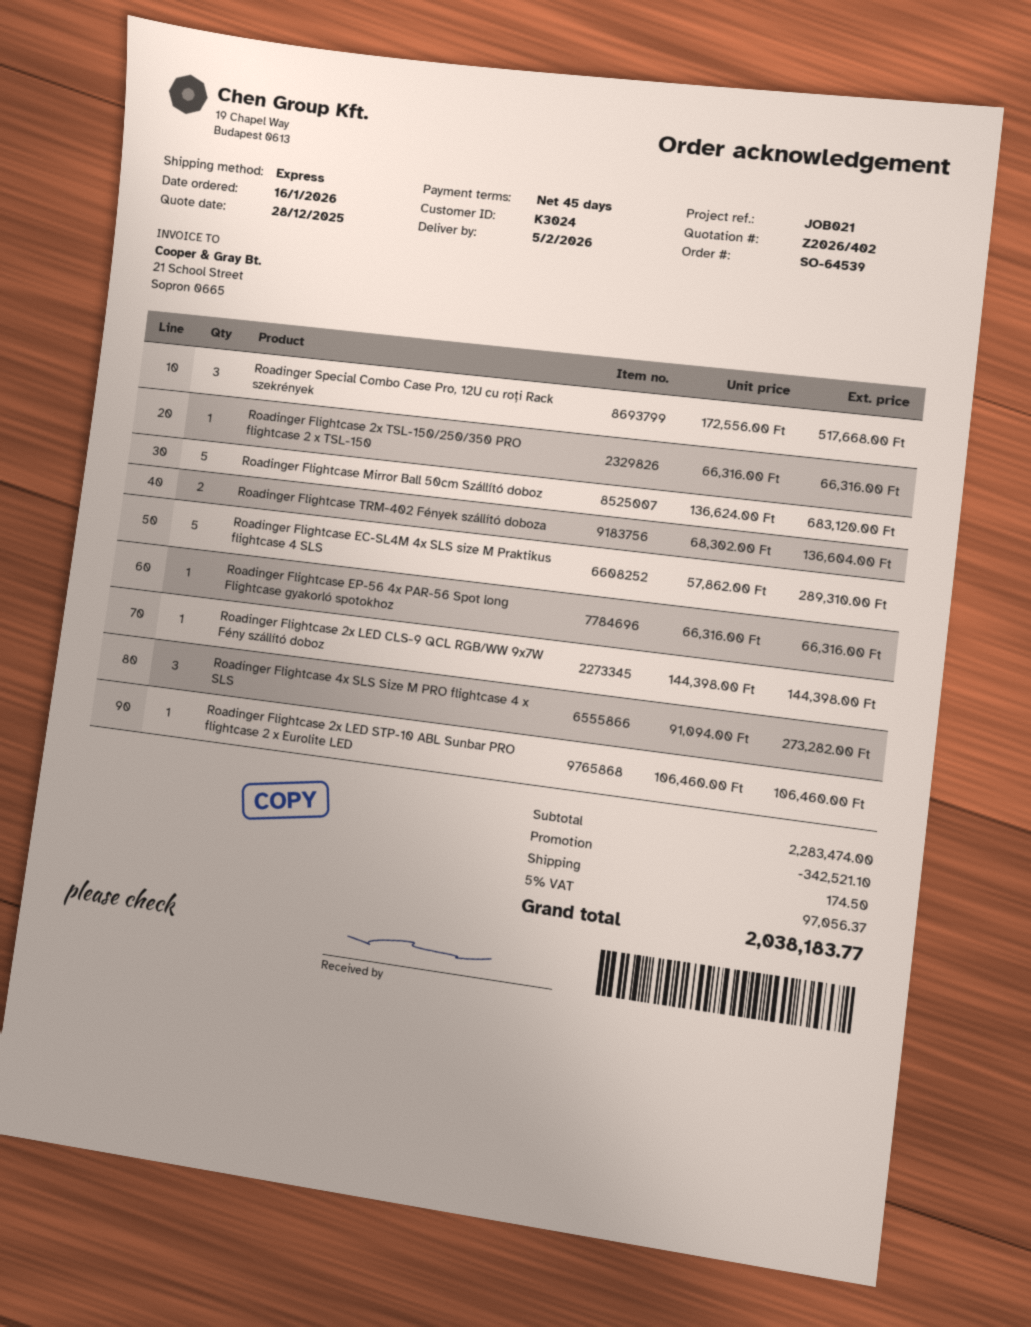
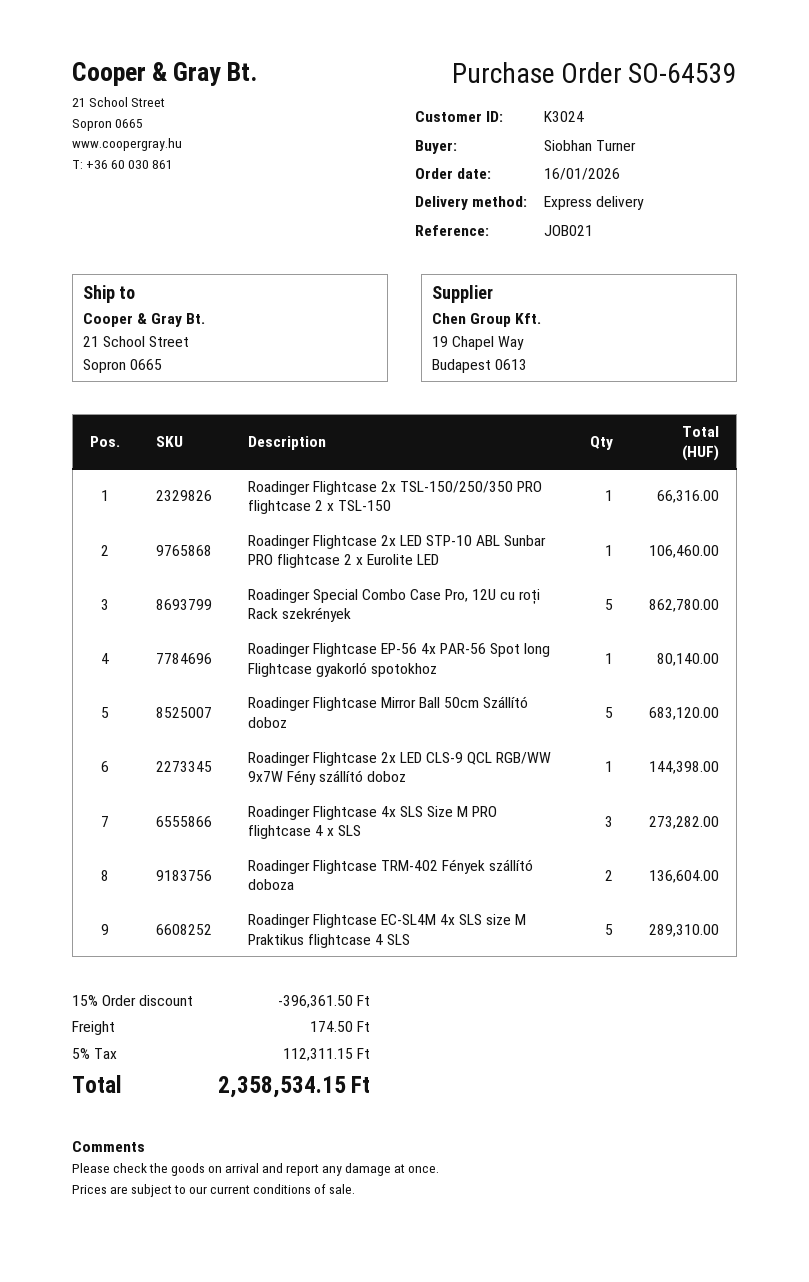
Roadinger Special Combo Case Pro, 12U cu roți Rack szekrények: 3 for 517668.00 -> 5 for 862780.00
Roadinger Flightcase EP-56 4x PAR-56 Spot long Flightcase gyakorló spotokhoz: 1 for 66316.00 -> 1 for 80140.00
discount: 342521.10 -> 396361.50
tax: 5% = 97056.37 -> 5% = 112311.15
total: 2038183.77 -> 2358534.15

